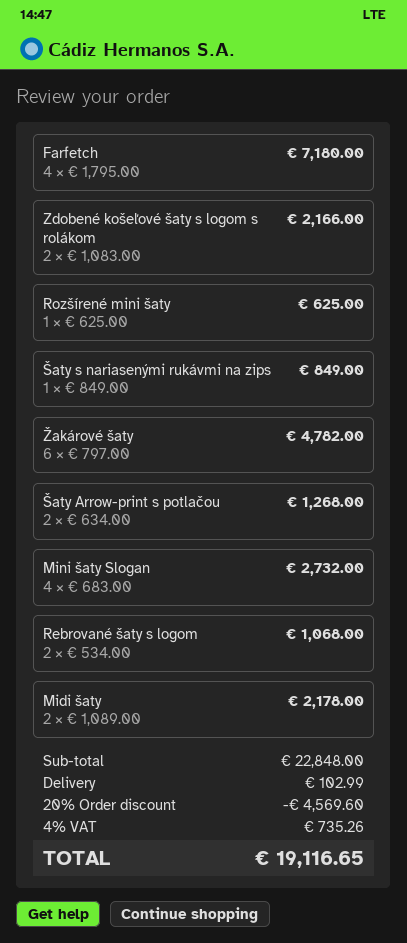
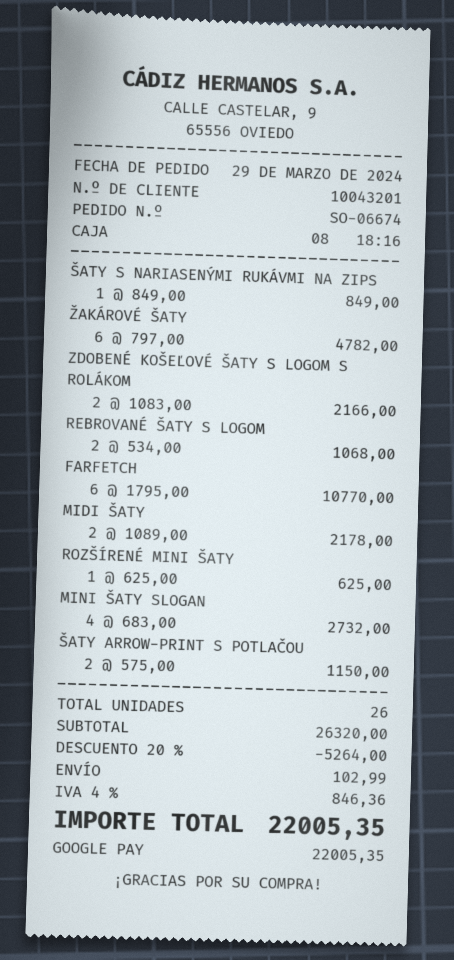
Farfetch: 4 x 1795.00 = 7180.00 -> 6 x 1795.00 = 10770.00
Šaty Arrow-print s potlačou: 2 x 634.00 = 1268.00 -> 2 x 575.00 = 1150.00
subtotal: 22848.00 -> 26320.00
discount: 20% = 4569.60 -> 20% = 5264.00
tax: 4% = 735.26 -> 4% = 846.36
total: 19116.65 -> 22005.35

